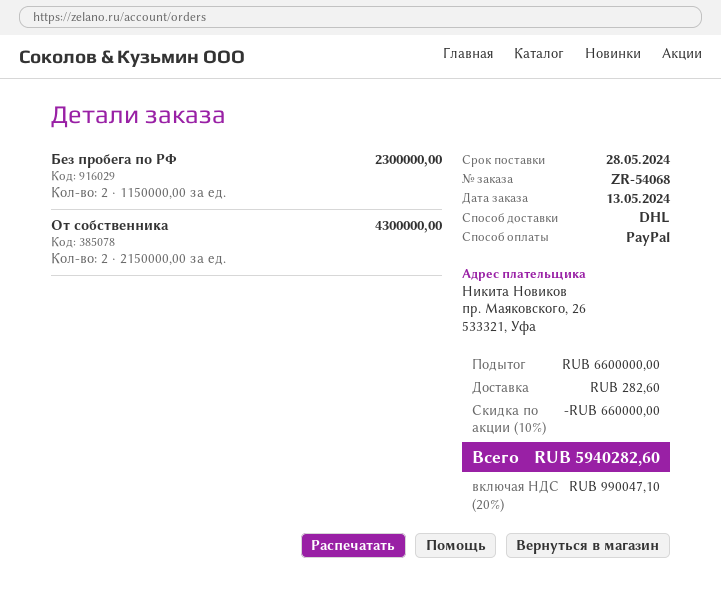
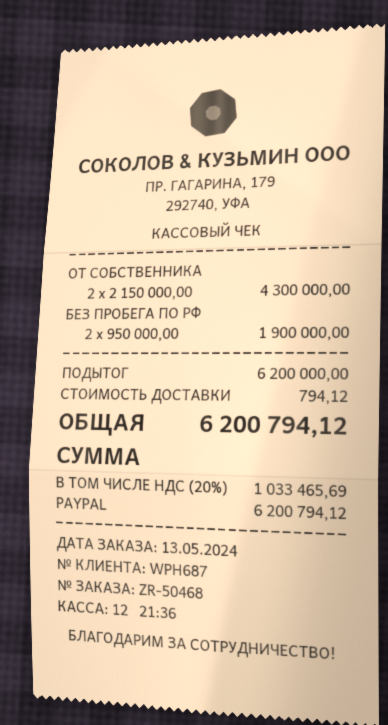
order number: ZR-54068 -> ZR-50468
Без пробега по РФ: 2 x 1150000.00 = 2300000.00 -> 2 x 950000.00 = 1900000.00
subtotal: 6600000.00 -> 6200000.00
discount: 10% = 660000.00 -> none
shipping: 282.60 -> 794.12
tax: 20% = 990047.10 -> 20% = 1033465.69
total: 5940282.60 -> 6200794.12

